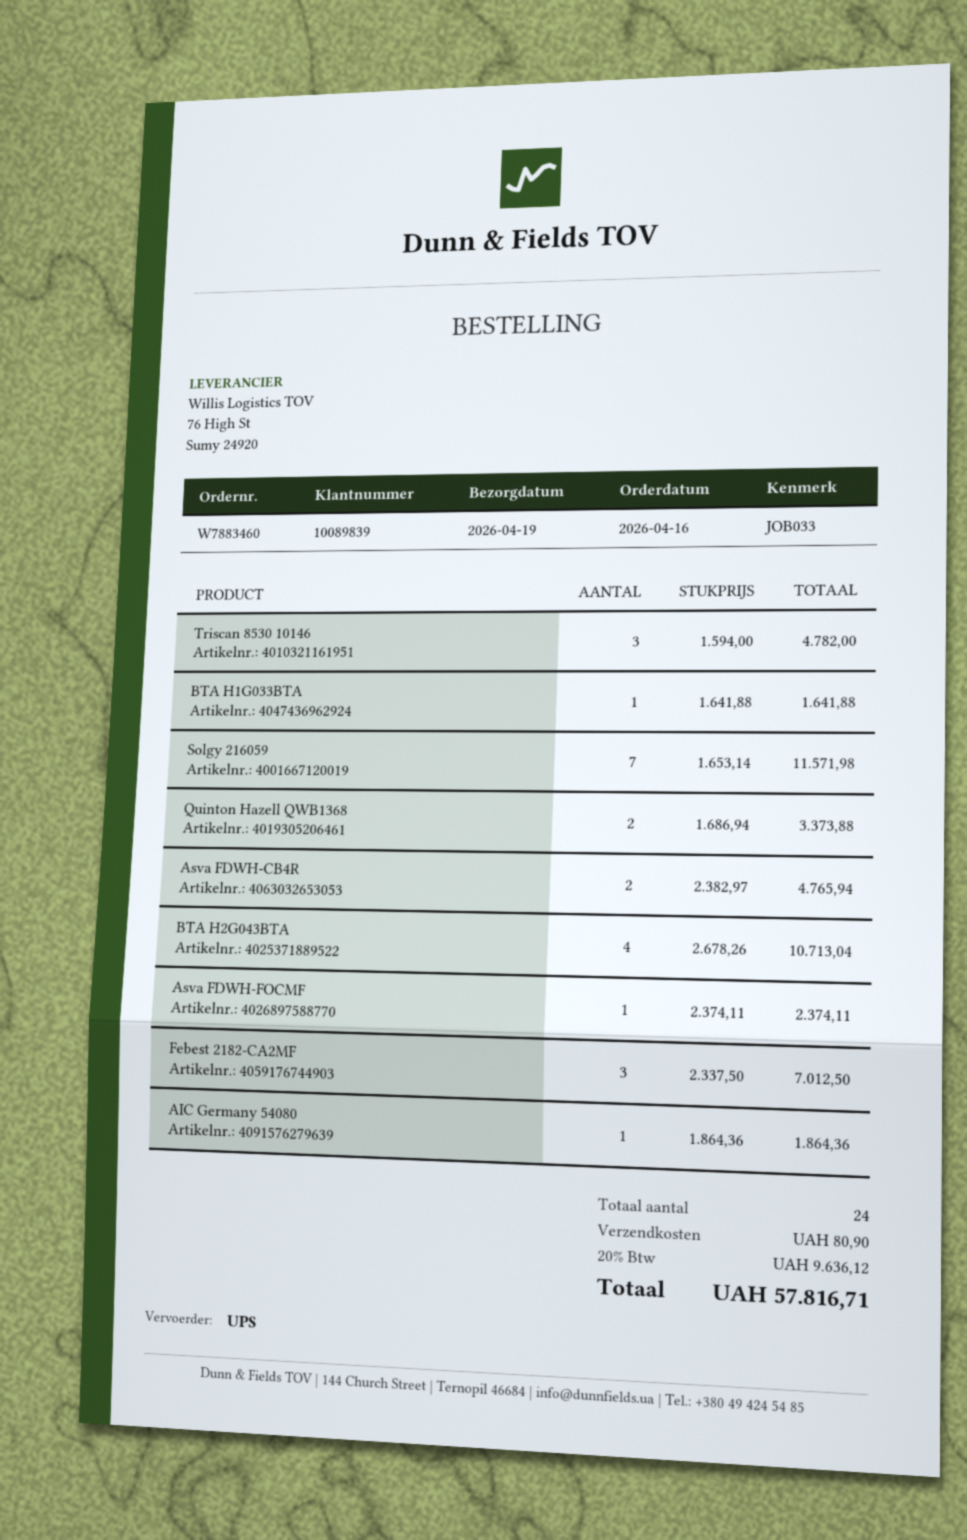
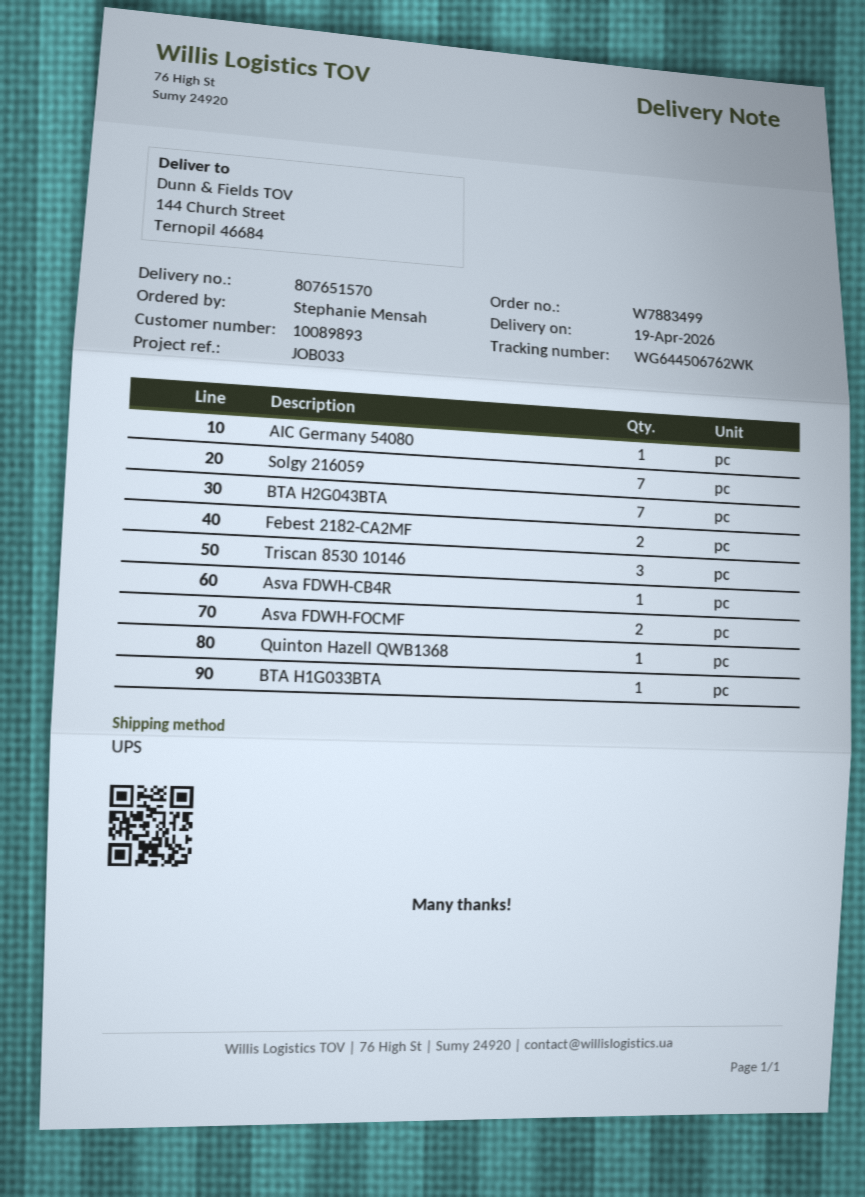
order number: W7883460 -> W7883499
customer number: 10089839 -> 10089893
Quinton Hazell QWB1368: 2 -> 1
Asva FDWH-CB4R: 2 -> 1
BTA H2G043BTA: 4 -> 7
Asva FDWH-FOCMF: 1 -> 2
Febest 2182-CA2MF: 3 -> 2

